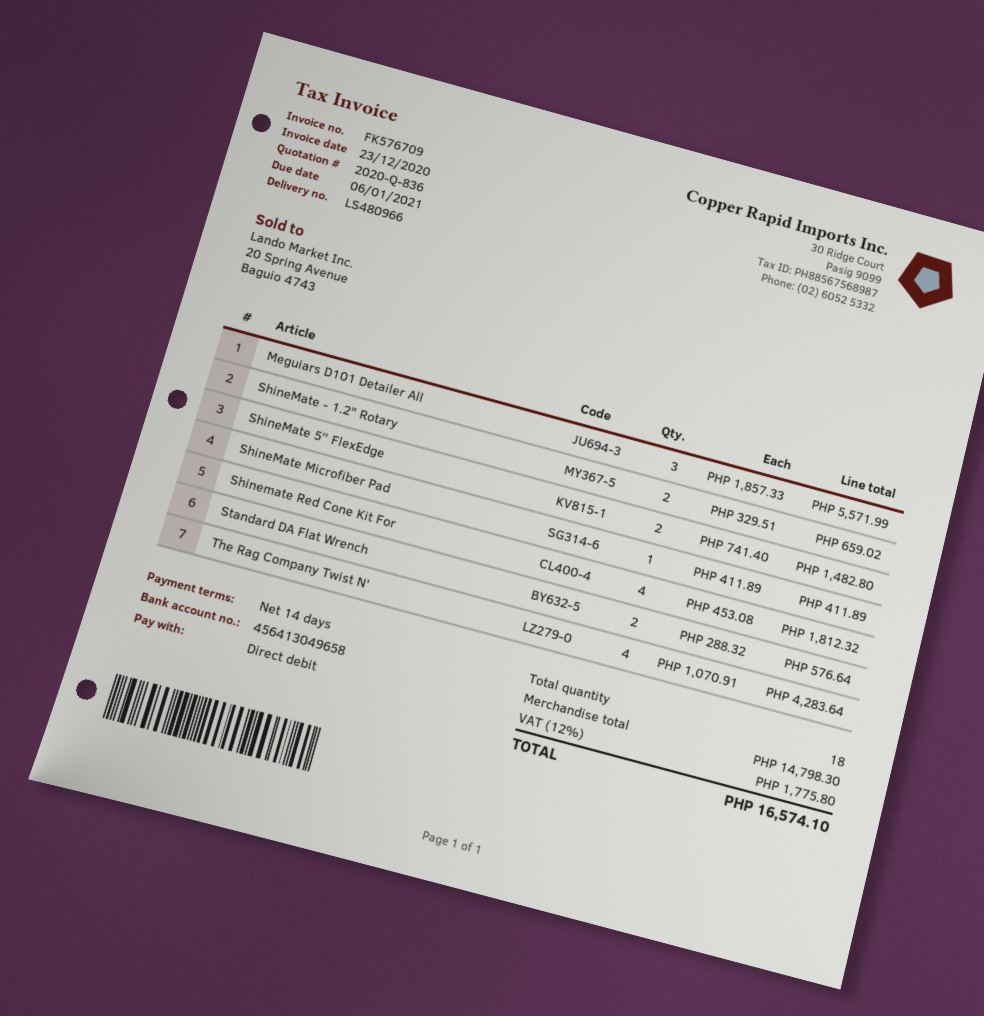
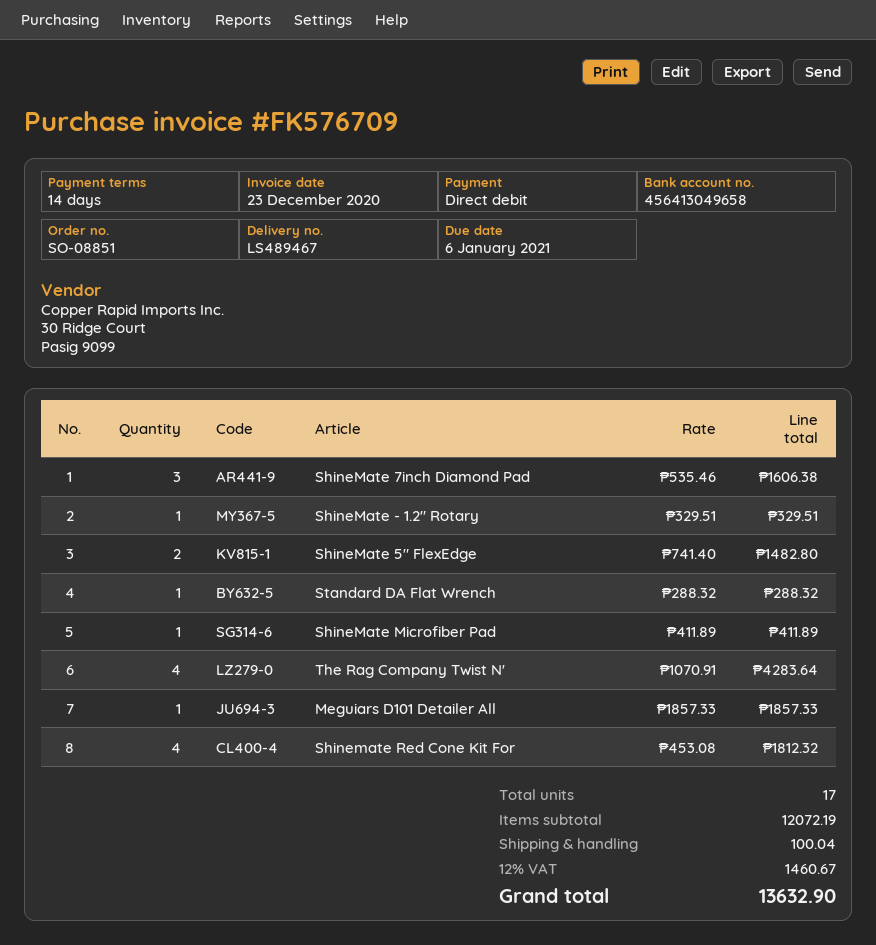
delivery note number: LS480966 -> LS489467
Meguiars D101 Detailer All: 3 x 1857.33 = 5571.99 -> 1 x 1857.33 = 1857.33
ShineMate - 1.2" Rotary: 2 x 329.51 = 659.02 -> 1 x 329.51 = 329.51
Standard DA Flat Wrench: 2 x 288.32 = 576.64 -> 1 x 288.32 = 288.32
ShineMate 7inch Diamond Pad: none -> 3 x 535.46 = 1606.38
total quantity: 18 -> 17
subtotal: 14798.30 -> 12072.19
shipping: none -> 100.04
tax: 12% = 1775.80 -> 12% = 1460.67
total: 16574.10 -> 13632.90

